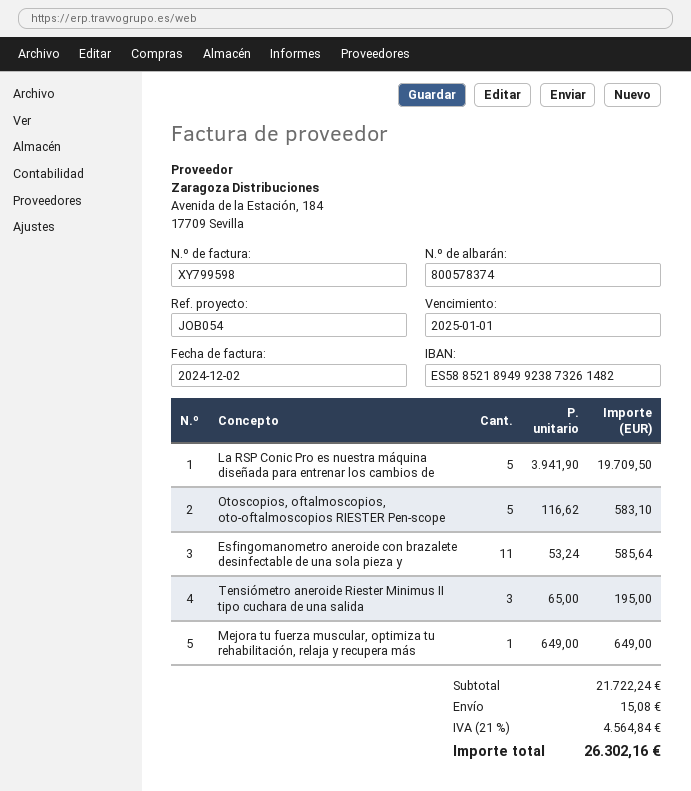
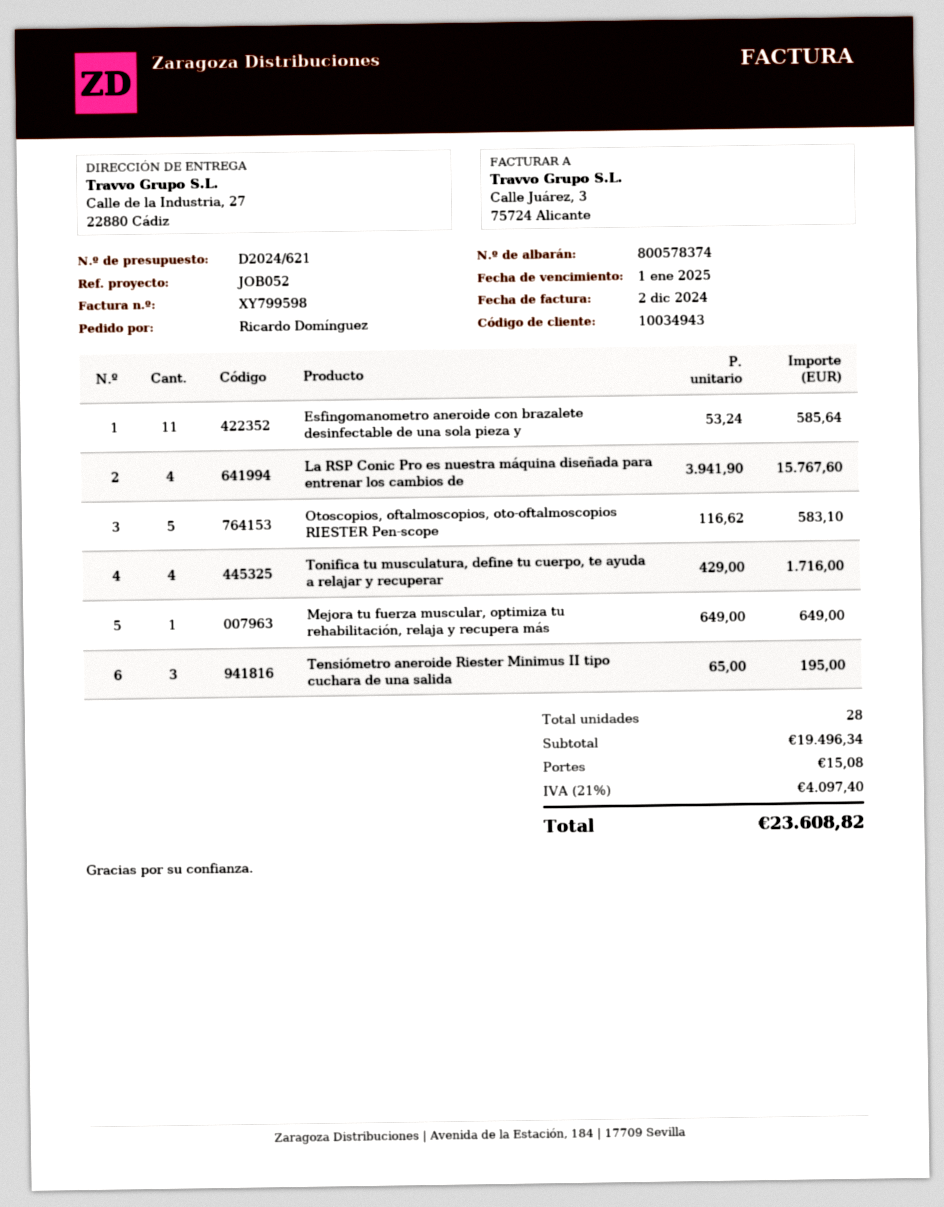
reference: JOB054 -> JOB052
La RSP Conic Pro es nuestra máquina diseñada para entrenar los cambios de: 5 x 3941.90 = 19709.50 -> 4 x 3941.90 = 15767.60
Tonifica tu musculatura, define tu cuerpo, te ayuda a relajar y recuperar: none -> 4 x 429.00 = 1716.00
subtotal: 21722.24 -> 19496.34
tax: 21% = 4564.84 -> 21% = 4097.40
total: 26302.16 -> 23608.82

